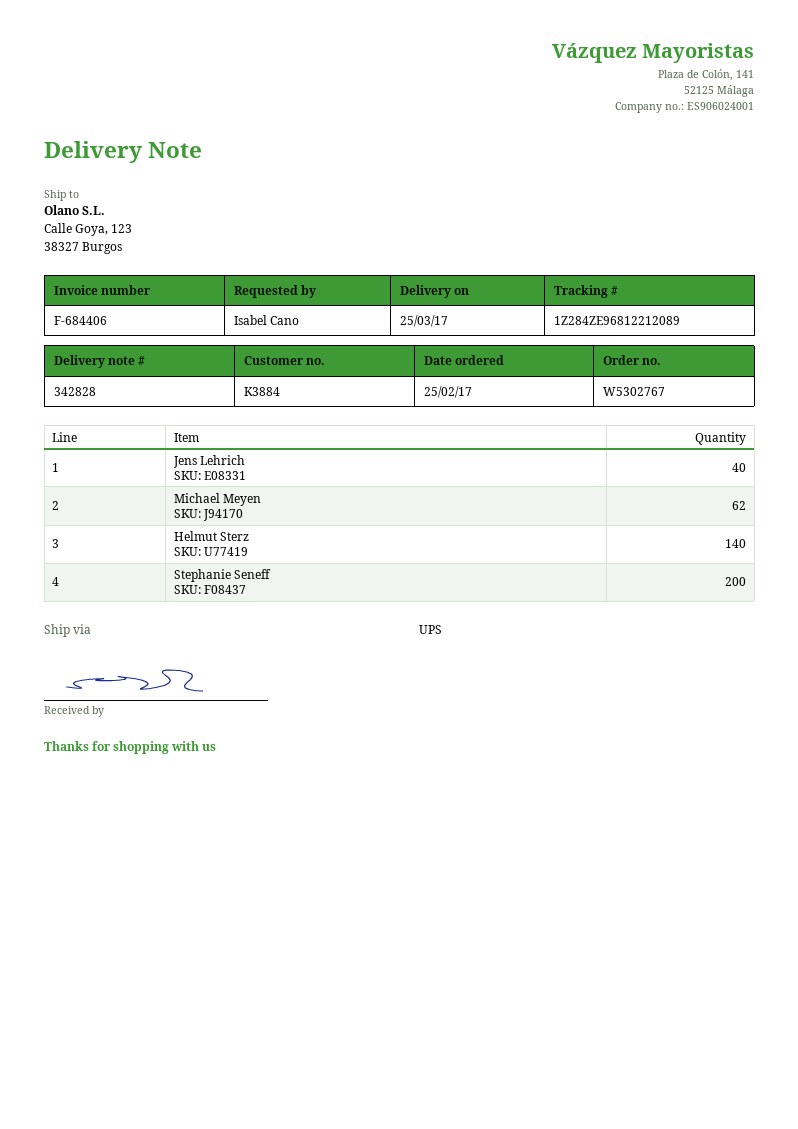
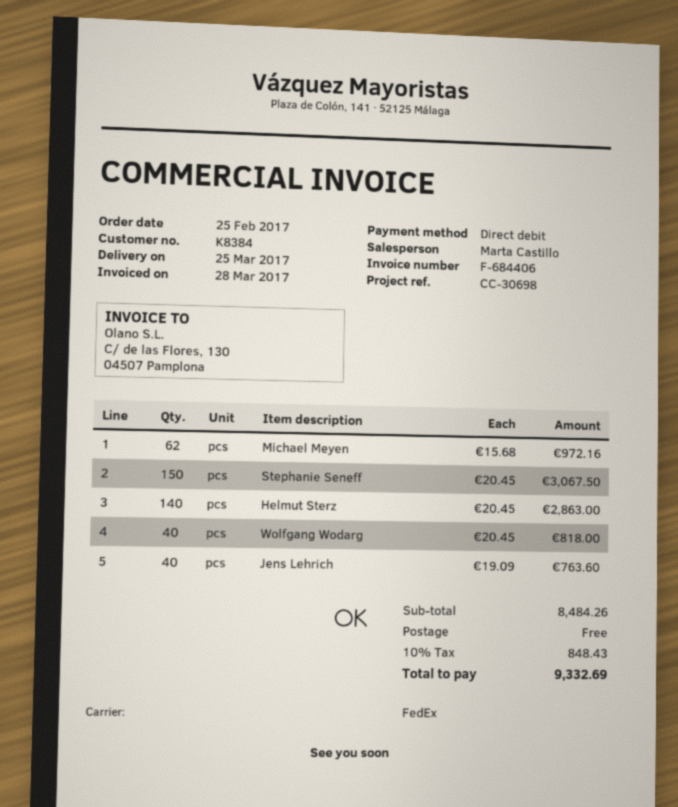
customer number: K3884 -> K8384
shipping method: UPS -> FedEx
Stephanie Seneff: 200 -> 150
Wolfgang Wodarg: none -> 40

